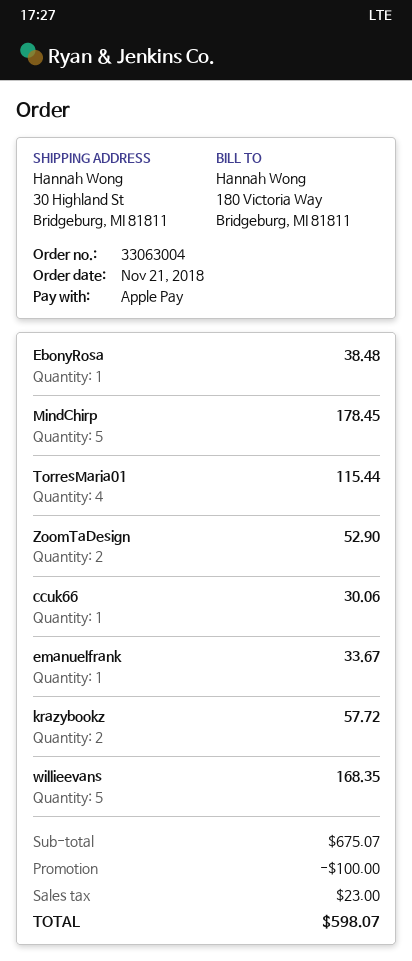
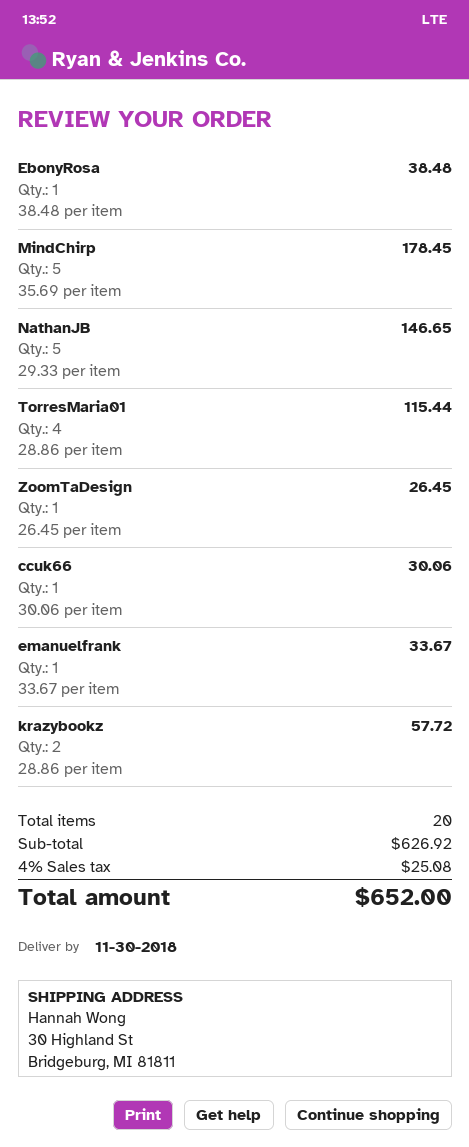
ZoomTaDesign: 2 for 52.90 -> 1 for 26.45
willieevans: 5 for 168.35 -> none
NathanJB: none -> 5 for 146.65
subtotal: 675.07 -> 626.92
discount: 100.00 -> none
tax: 23.00 -> 25.08
total: 598.07 -> 652.00

